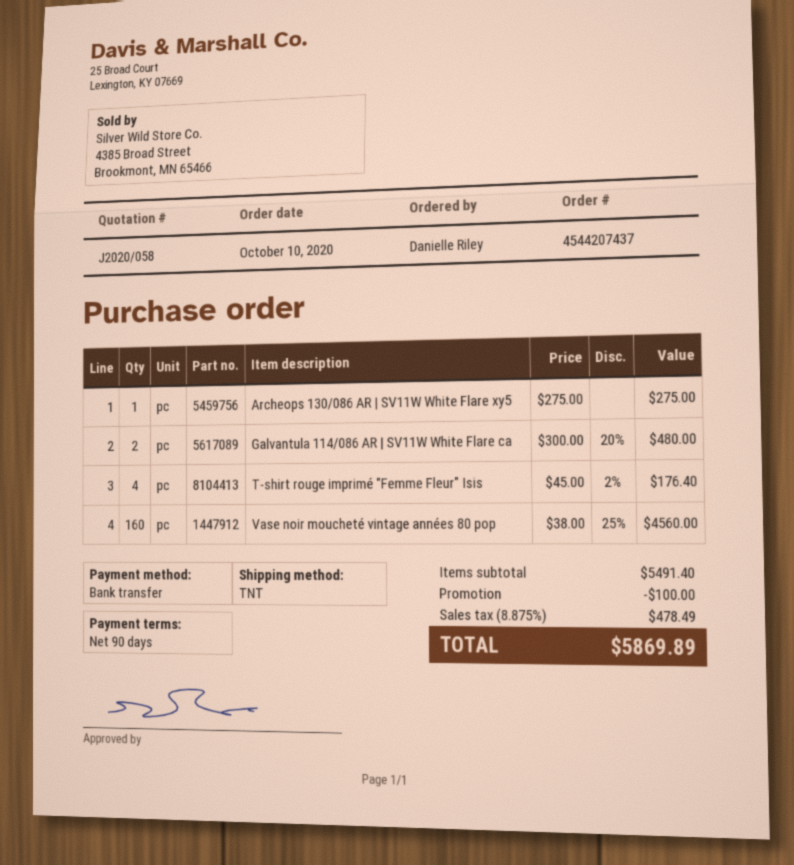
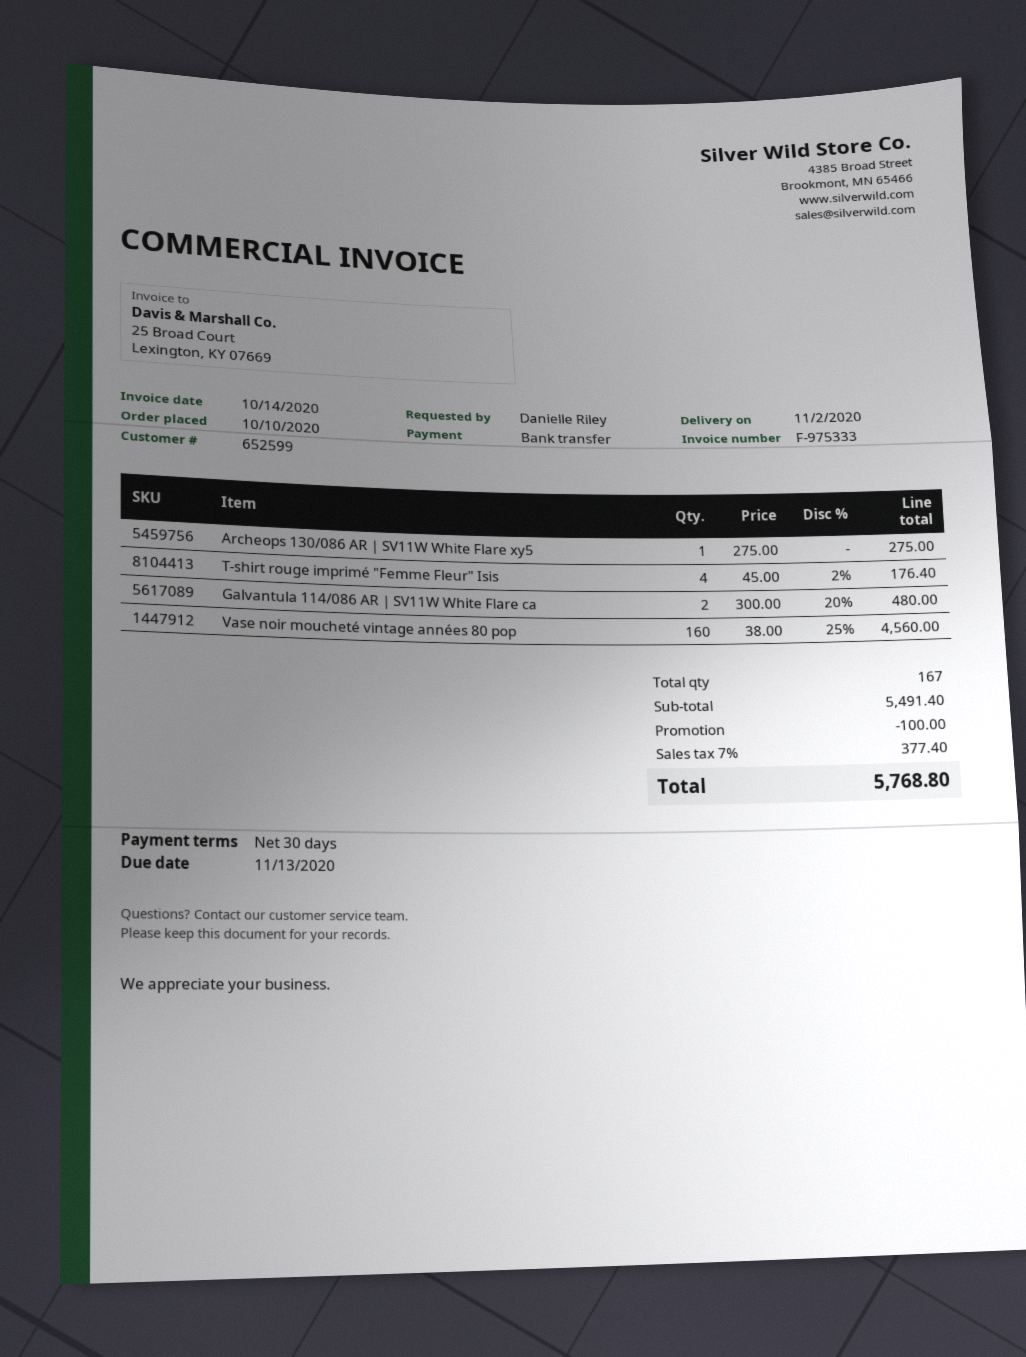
payment terms: 90 days -> 30 days
tax: 8.875% = 478.49 -> 7% = 377.40
total: 5869.89 -> 5768.80

